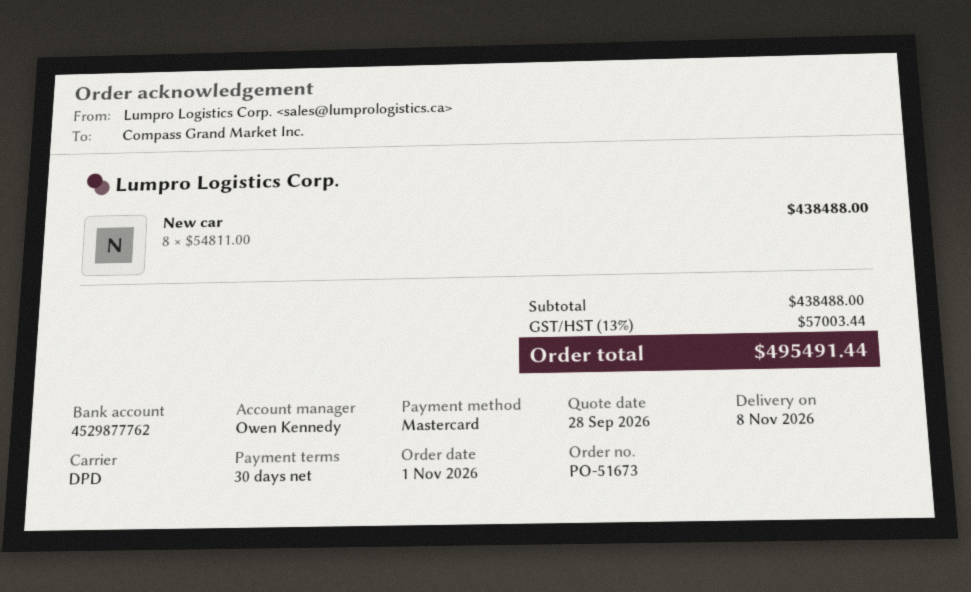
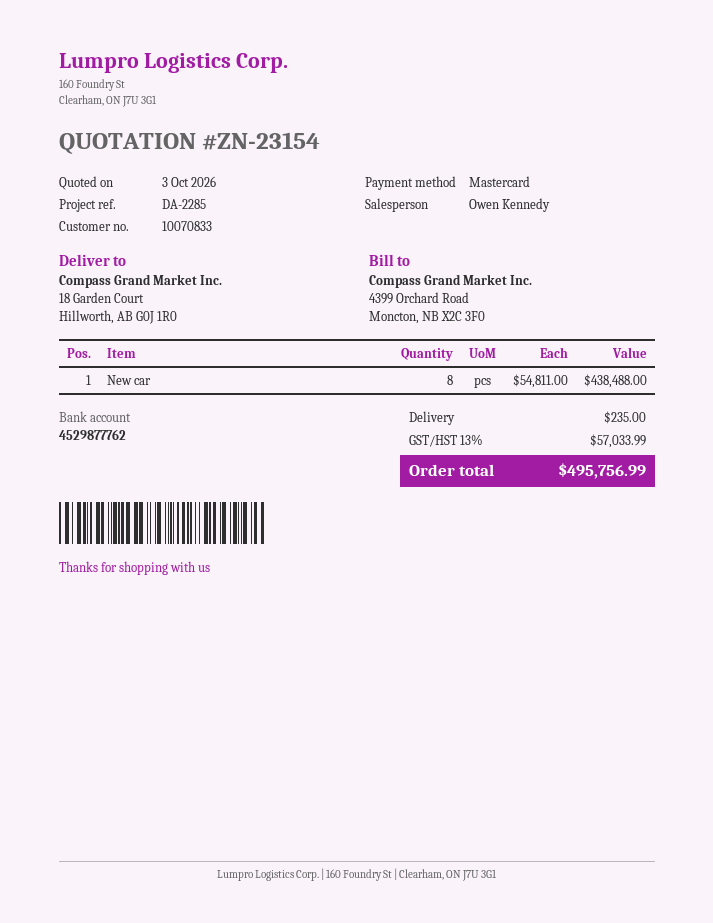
quote date: 2026-09-28 -> 2026-10-03
shipping: none -> 235.00
tax: 13% = 57003.44 -> 13% = 57033.99
total: 495491.44 -> 495756.99

